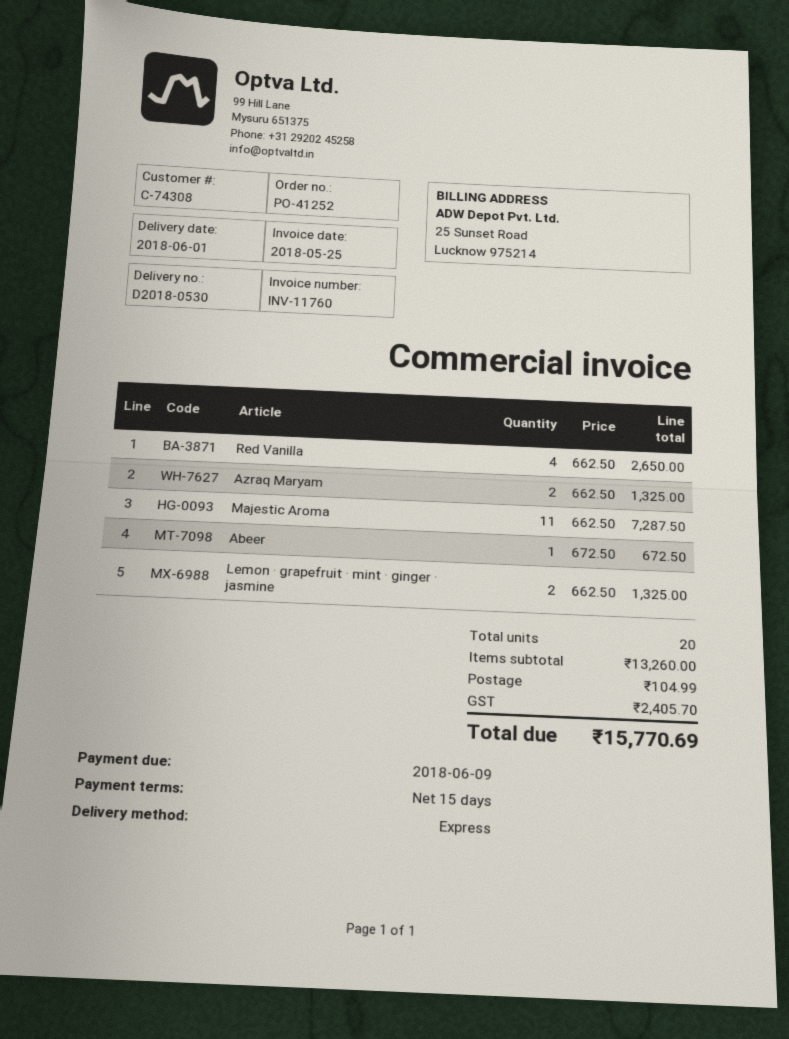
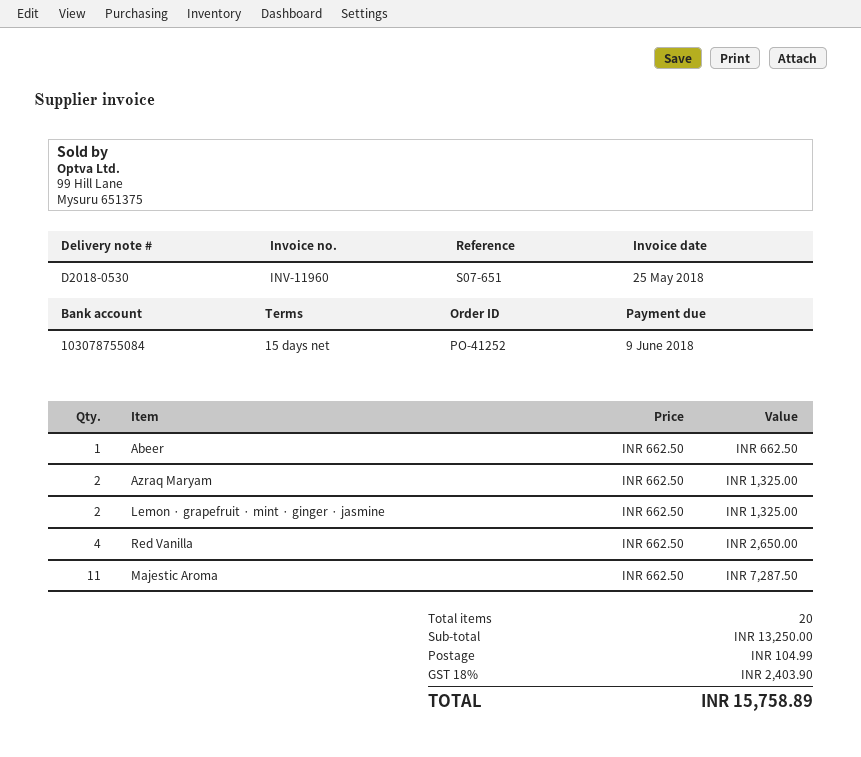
invoice number: INV-11760 -> INV-11960
Abeer: 1 x 672.50 = 672.50 -> 1 x 662.50 = 662.50
subtotal: 13260.00 -> 13250.00
tax: 2405.70 -> 2403.90
total: 15770.69 -> 15758.89

